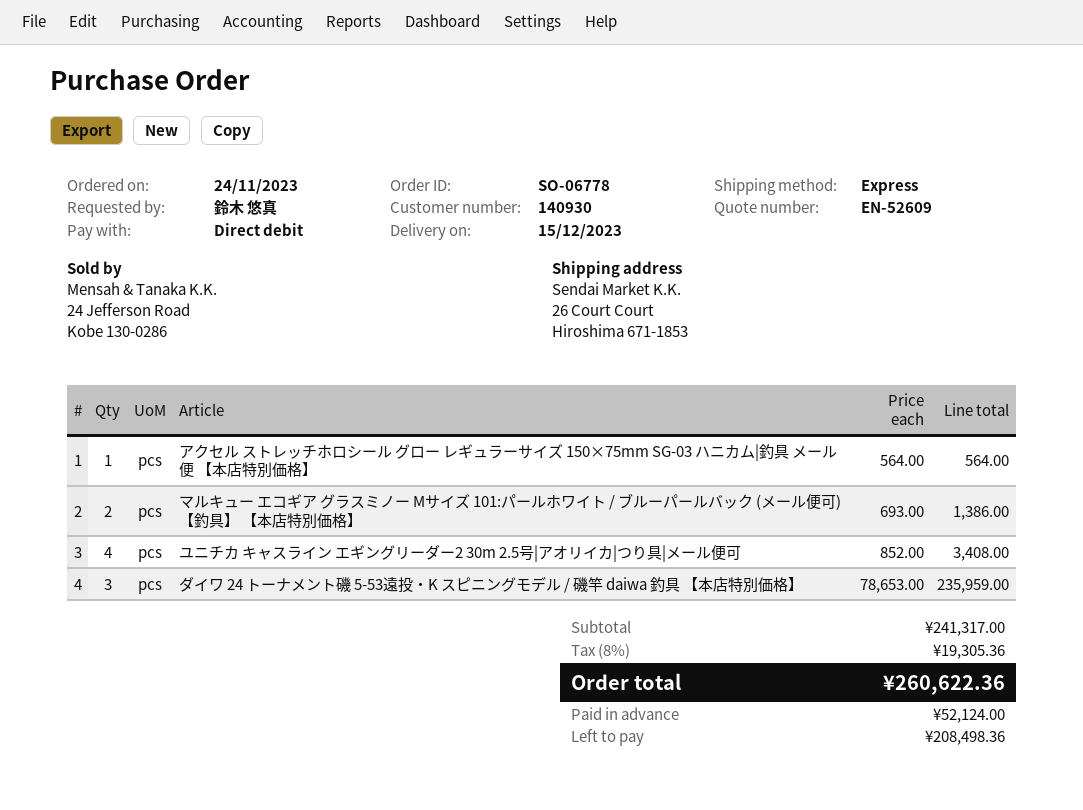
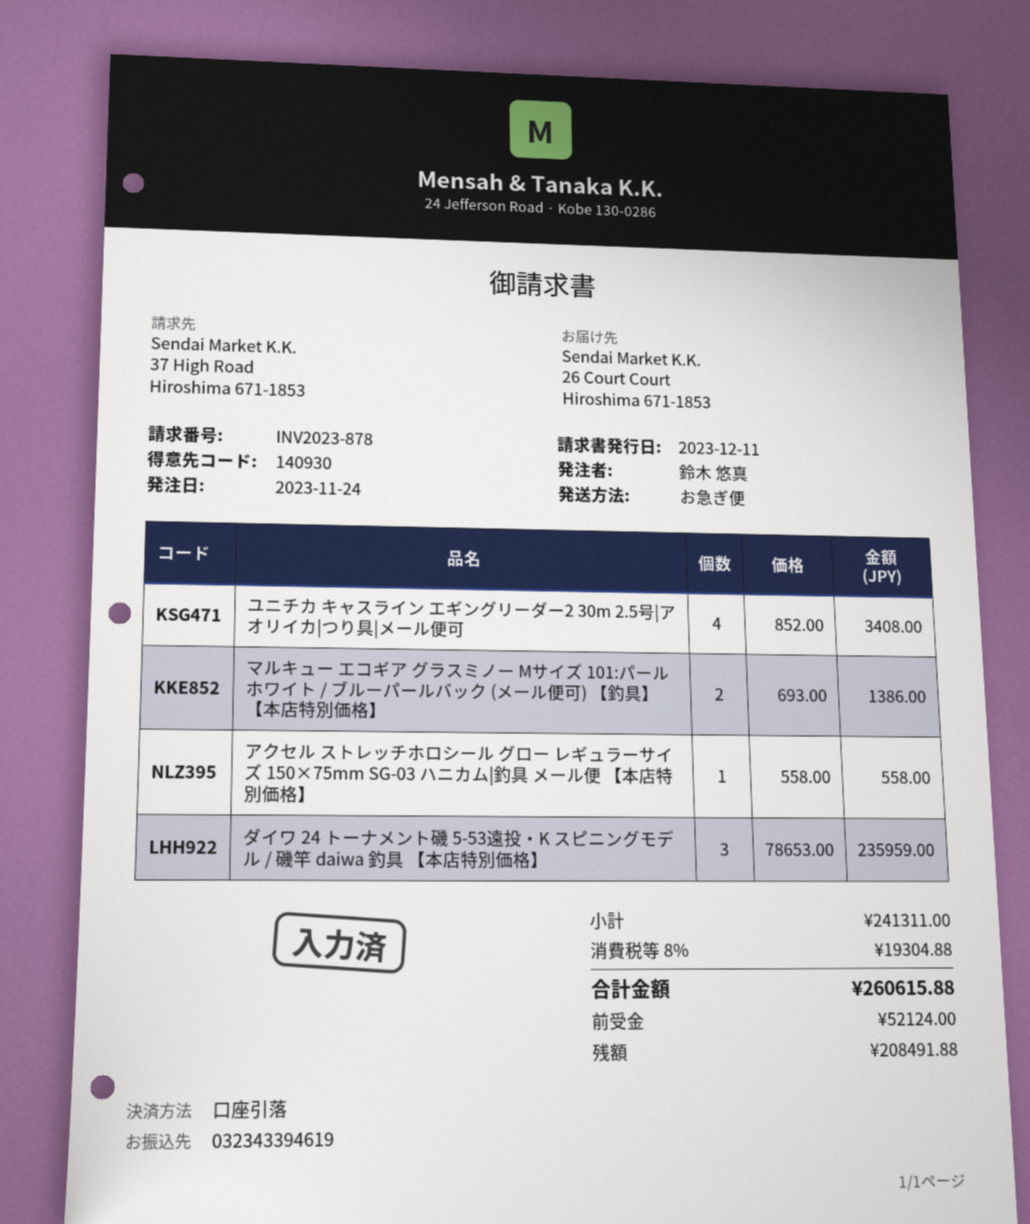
アクセル ストレッチホロシール グロー レギュラーサイズ 150×75mm SG-03 ハニカム|釣具 メール便 【本店特別価格】: 1 x 564.00 = 564.00 -> 1 x 558.00 = 558.00
subtotal: 241317.00 -> 241311.00
tax: 8% = 19305.36 -> 8% = 19304.88
total: 260622.36 -> 260615.88
balance: 208498.36 -> 208491.88

